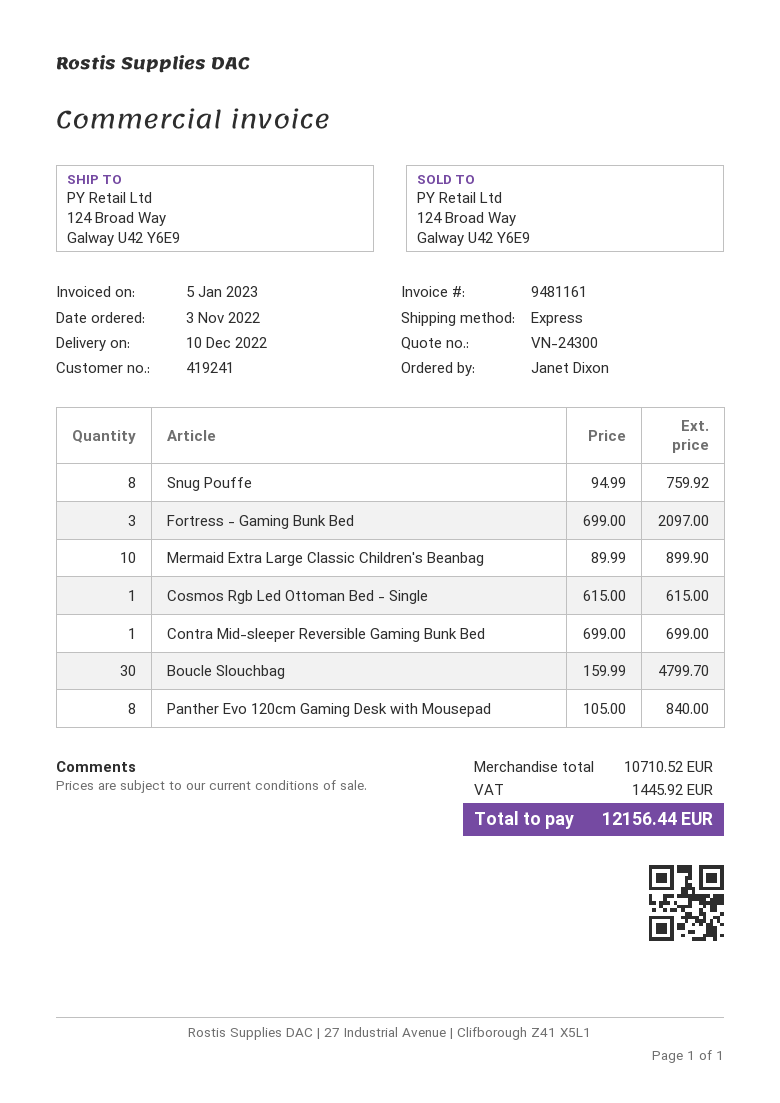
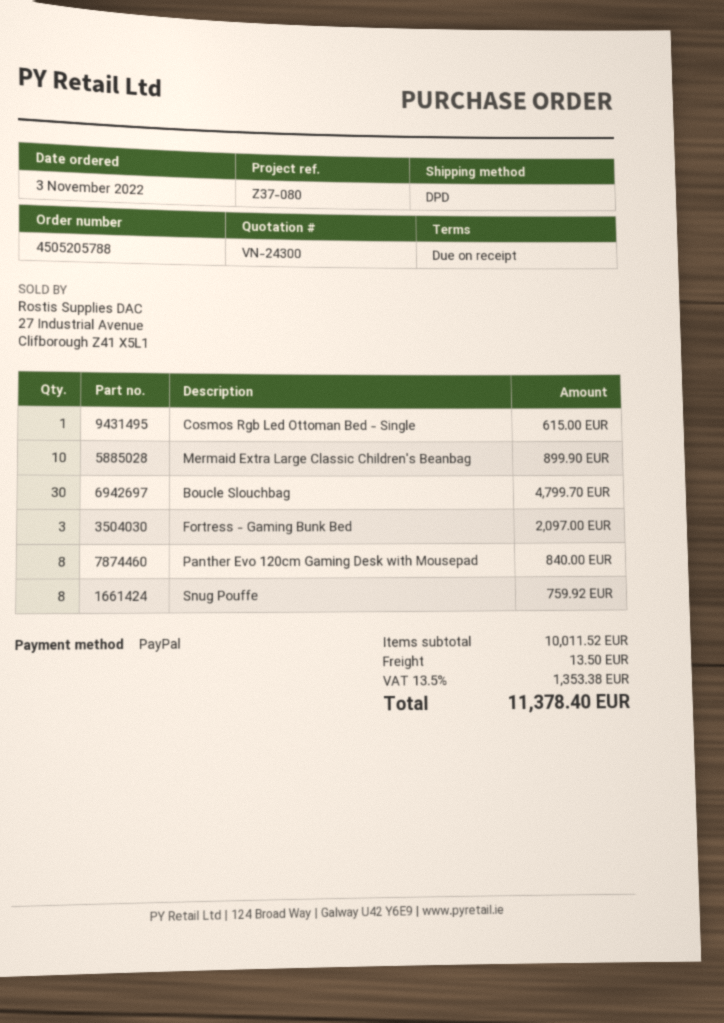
shipping method: express -> DPD
Contra Mid-sleeper Reversible Gaming Bunk Bed: 1 for 699.00 -> none
subtotal: 10710.52 -> 10011.52
shipping: none -> 13.50
tax: 1445.92 -> 1353.38
total: 12156.44 -> 11378.40

